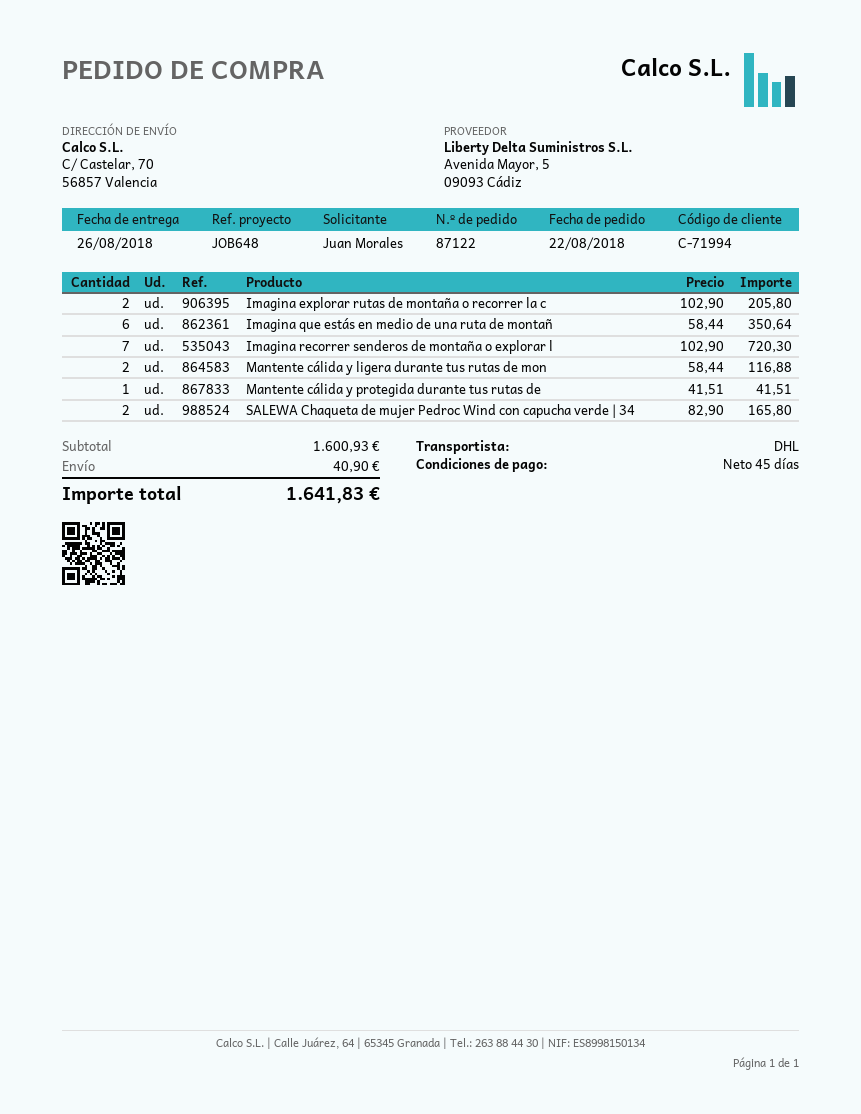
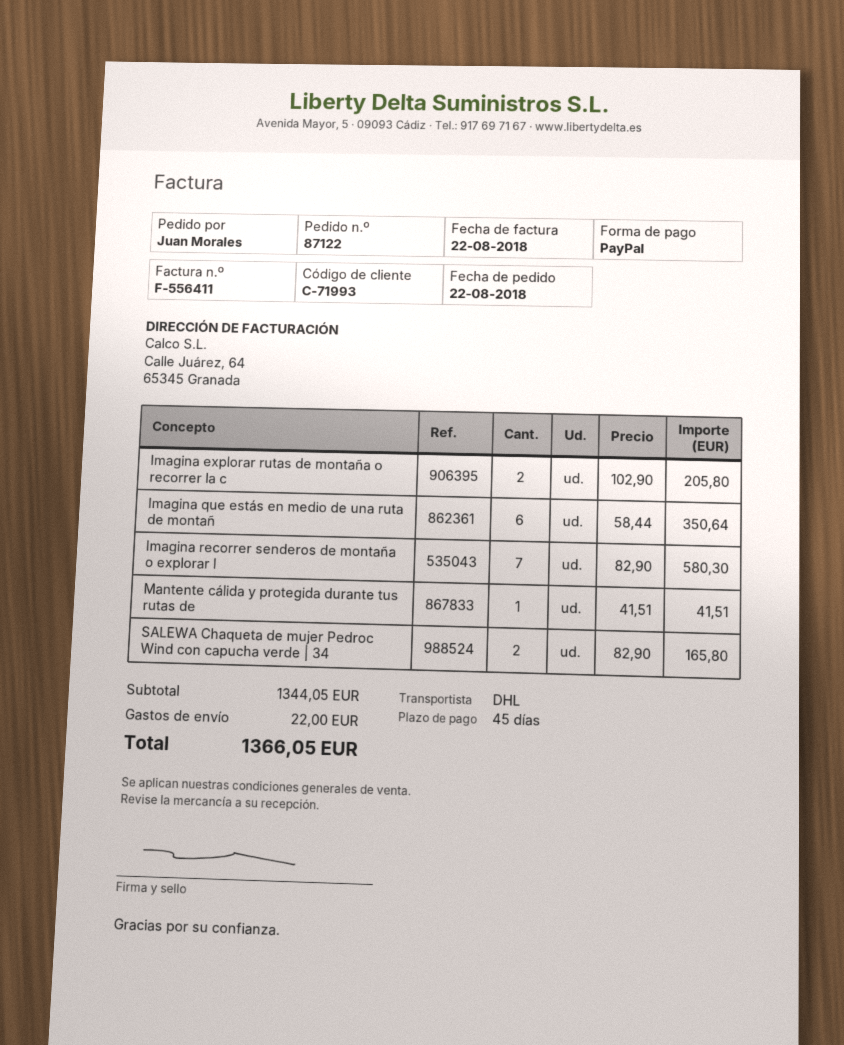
customer number: C-71994 -> C-71993
Imagina recorrer senderos de montaña o explorar l: 7 x 102.90 = 720.30 -> 7 x 82.90 = 580.30
Mantente cálida y ligera durante tus rutas de mon: 2 x 58.44 = 116.88 -> none
subtotal: 1600.93 -> 1344.05
shipping: 40.90 -> 22.00
total: 1641.83 -> 1366.05

